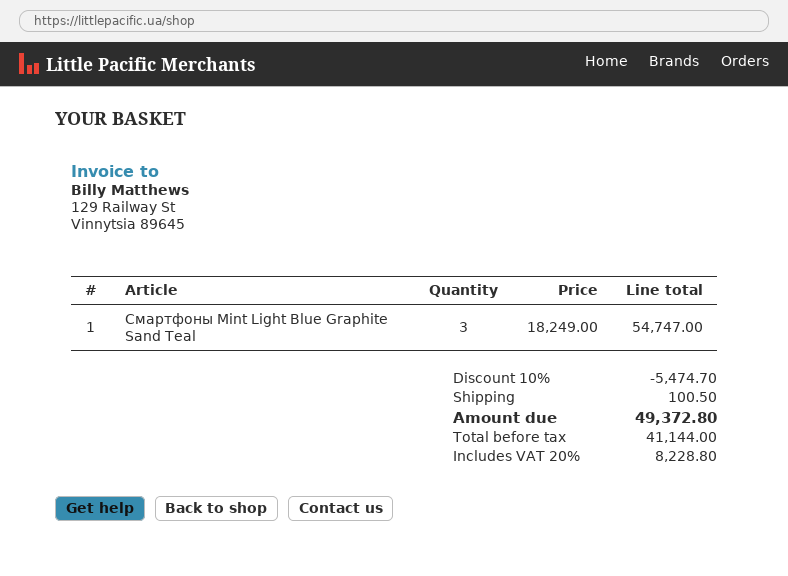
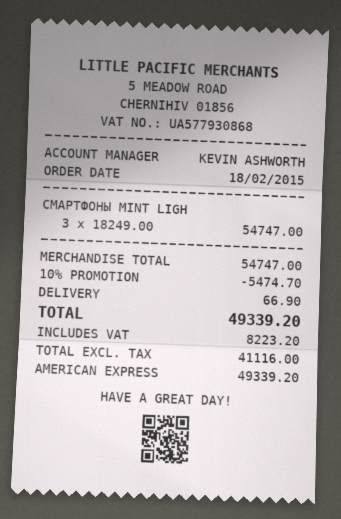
shipping: 100.50 -> 66.90
net: 41144.00 -> 41116.00
tax: 8228.80 -> 8223.20
total: 49372.80 -> 49339.20

